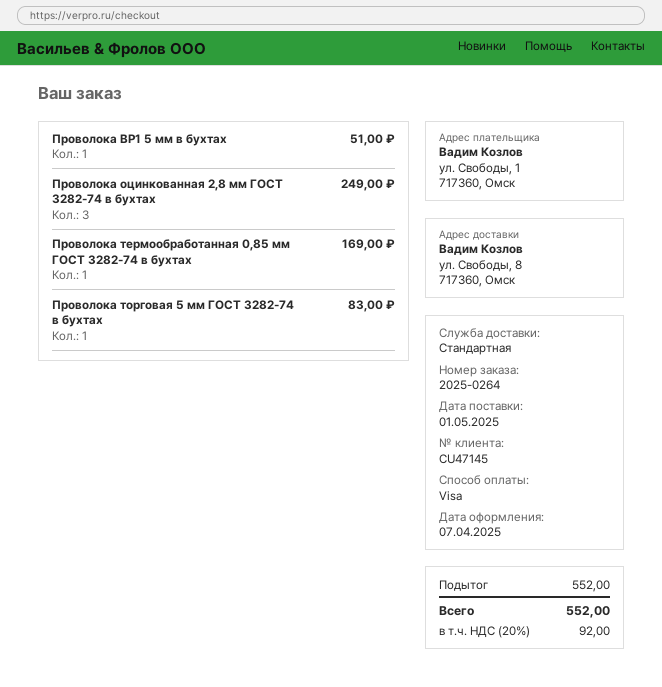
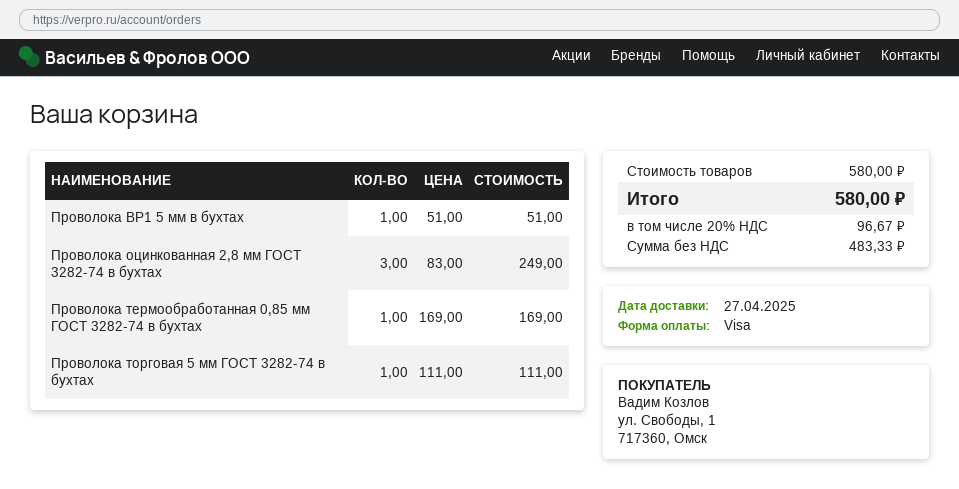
delivery date: 2025-05-01 -> 2025-04-27
Проволока торговая 5 мм ГОСТ 3282-74 в бухтах: 1 for 83.00 -> 1 for 111.00
subtotal: 552.00 -> 580.00
tax: 20% = 92.00 -> 20% = 96.67
total: 552.00 -> 580.00

